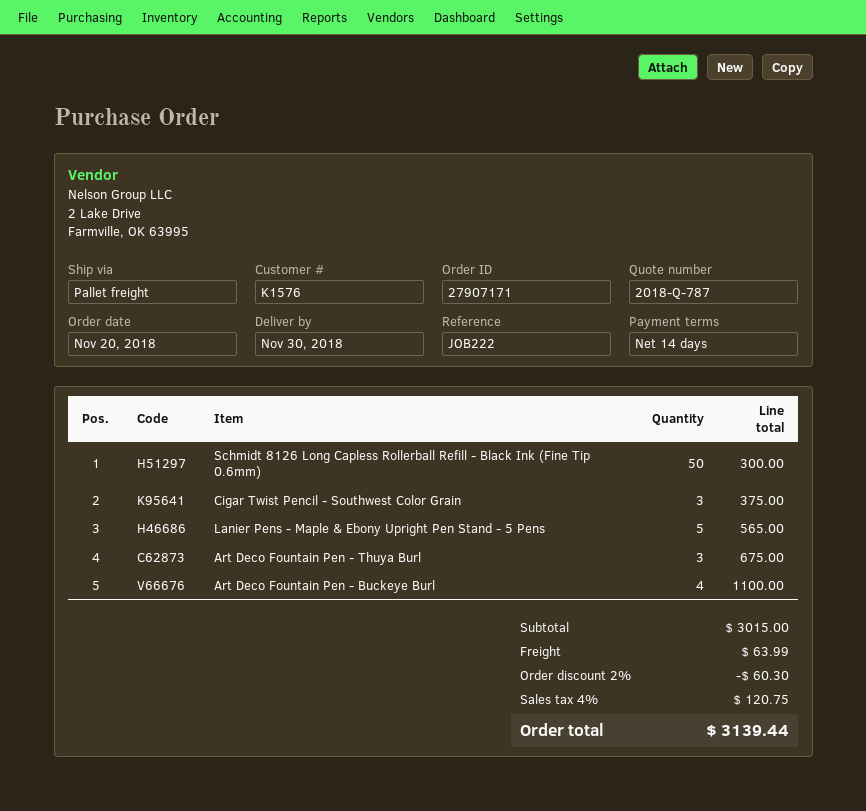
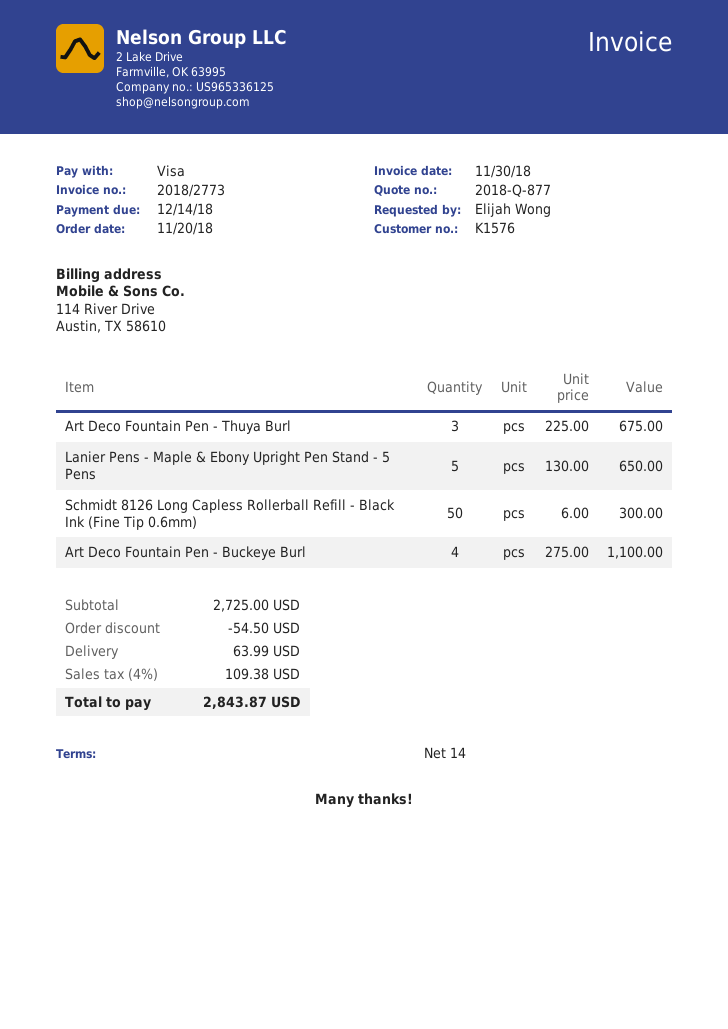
quote number: 2018-Q-787 -> 2018-Q-877
Cigar Twist Pencil - Southwest Color Grain: 3 for 375.00 -> none
Lanier Pens - Maple & Ebony Upright Pen Stand - 5 Pens: 5 for 565.00 -> 5 for 650.00
subtotal: 3015.00 -> 2725.00
discount: 60.30 -> 54.50
tax: 4% = 120.75 -> 4% = 109.38
total: 3139.44 -> 2843.87

